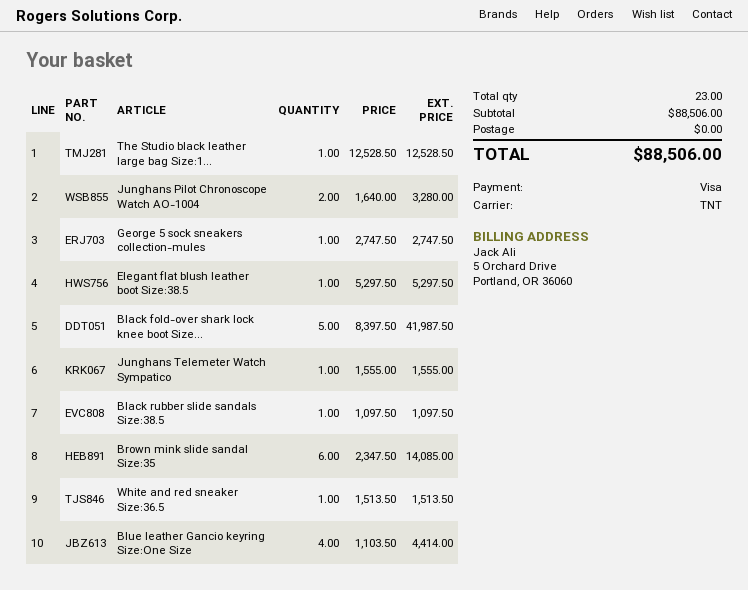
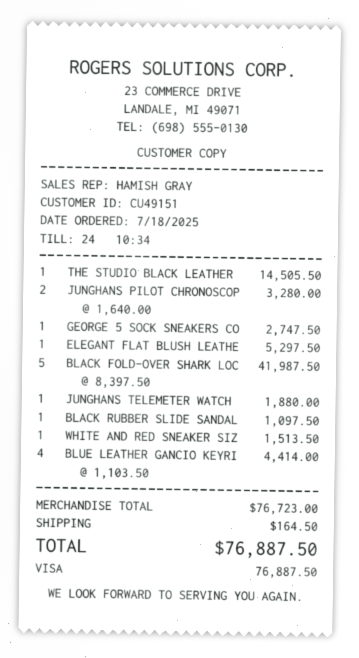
The Studio black leather large bag Size:1...: 1 x 12528.50 = 12528.50 -> 1 x 14505.50 = 14505.50
Junghans Telemeter Watch Sympatico: 1 x 1555.00 = 1555.00 -> 1 x 1880.00 = 1880.00
Brown mink slide sandal Size:35: 6 x 2347.50 = 14085.00 -> none
subtotal: 88506.00 -> 76723.00
shipping: 0.00 -> 164.50
total: 88506.00 -> 76887.50

